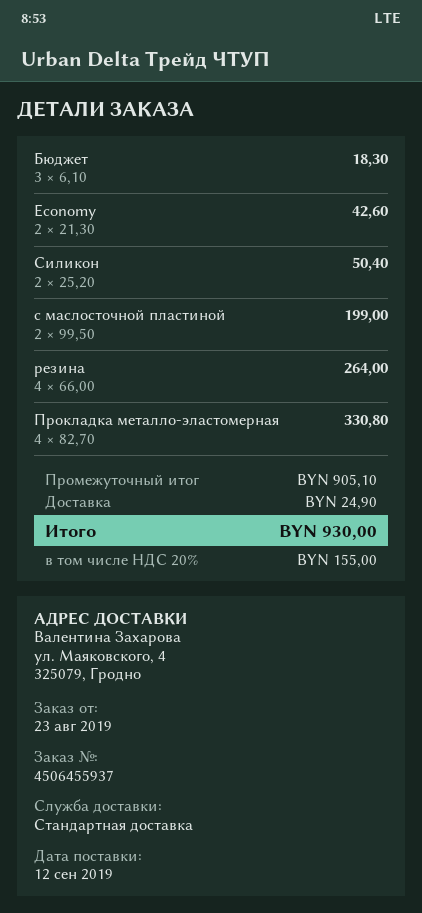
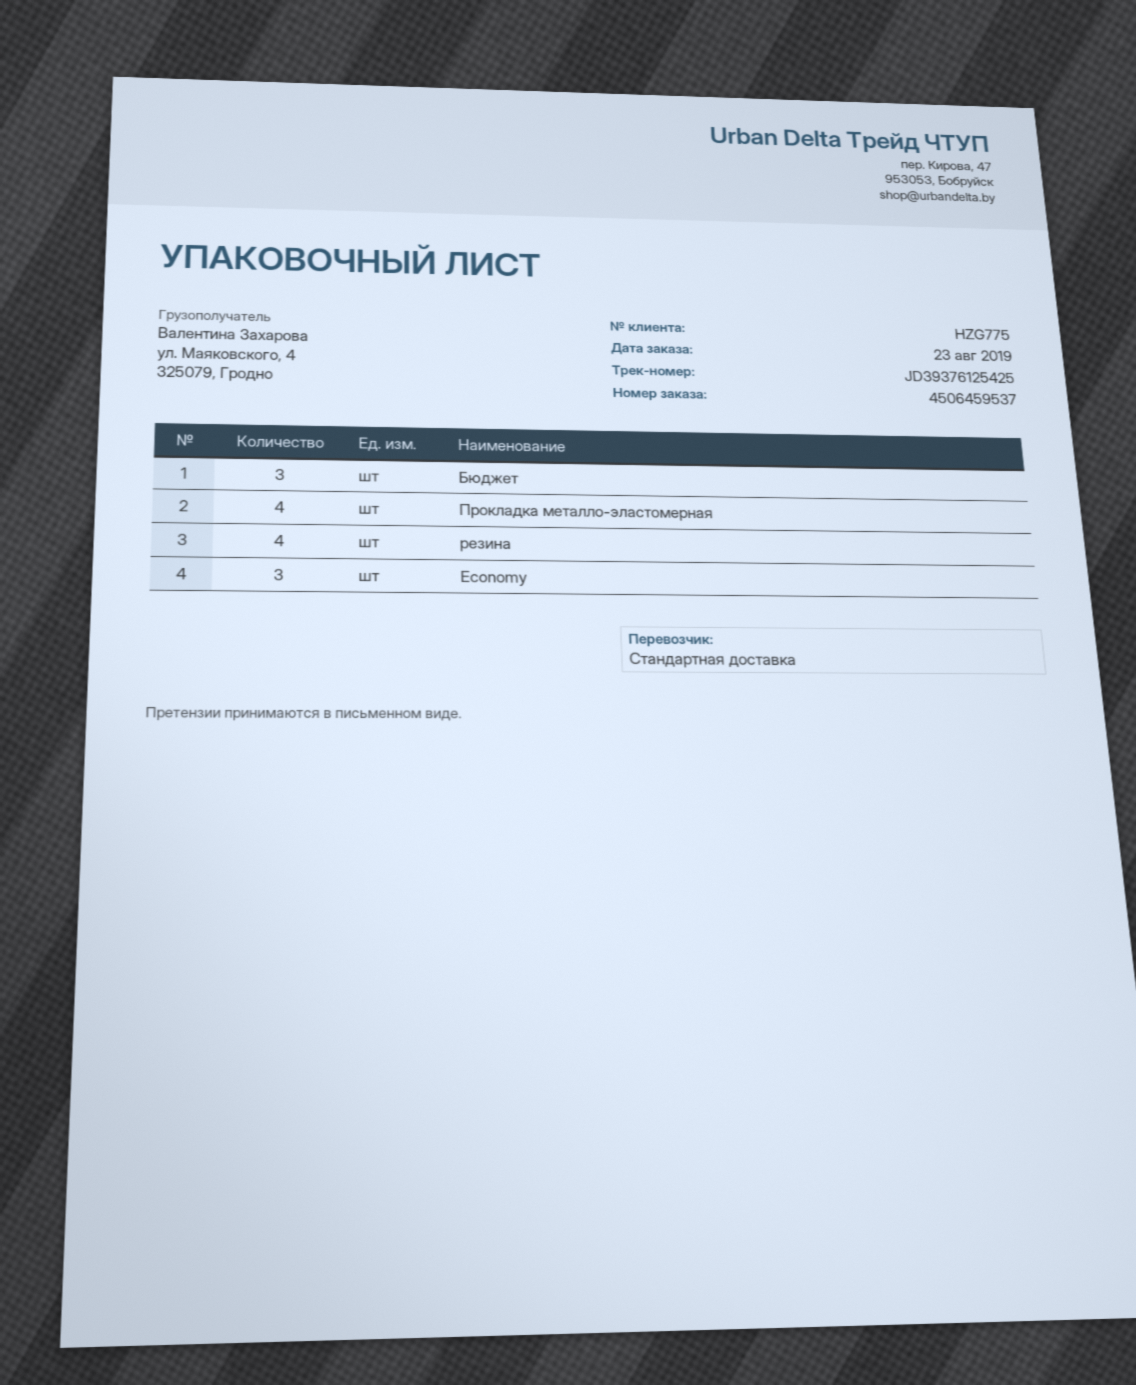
order number: 4506455937 -> 4506459537
Economy: 2 -> 3
Силикон: 2 -> none
с маслосточной пластиной: 2 -> none

